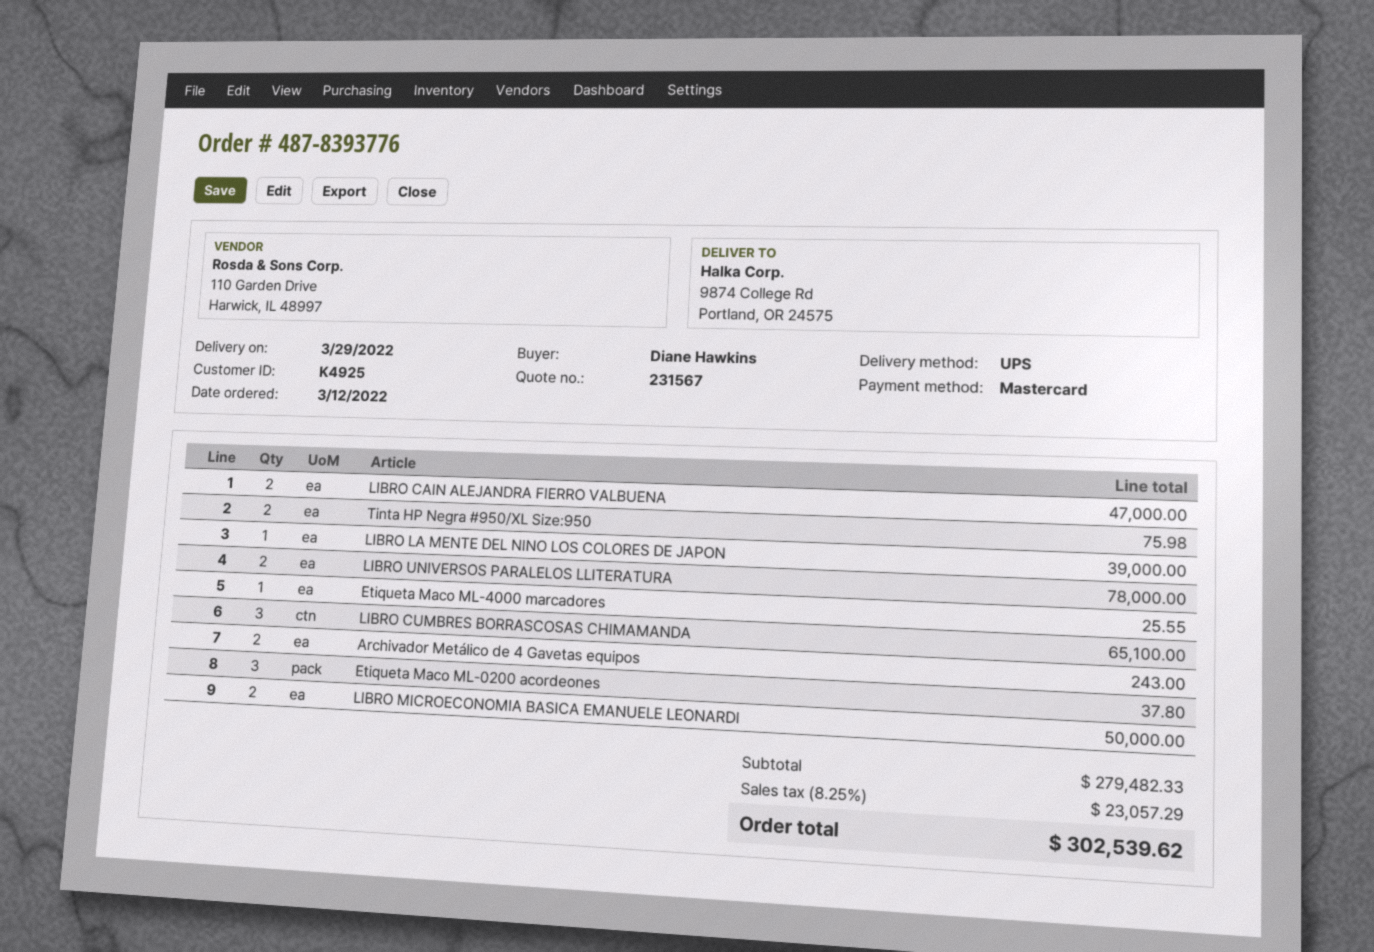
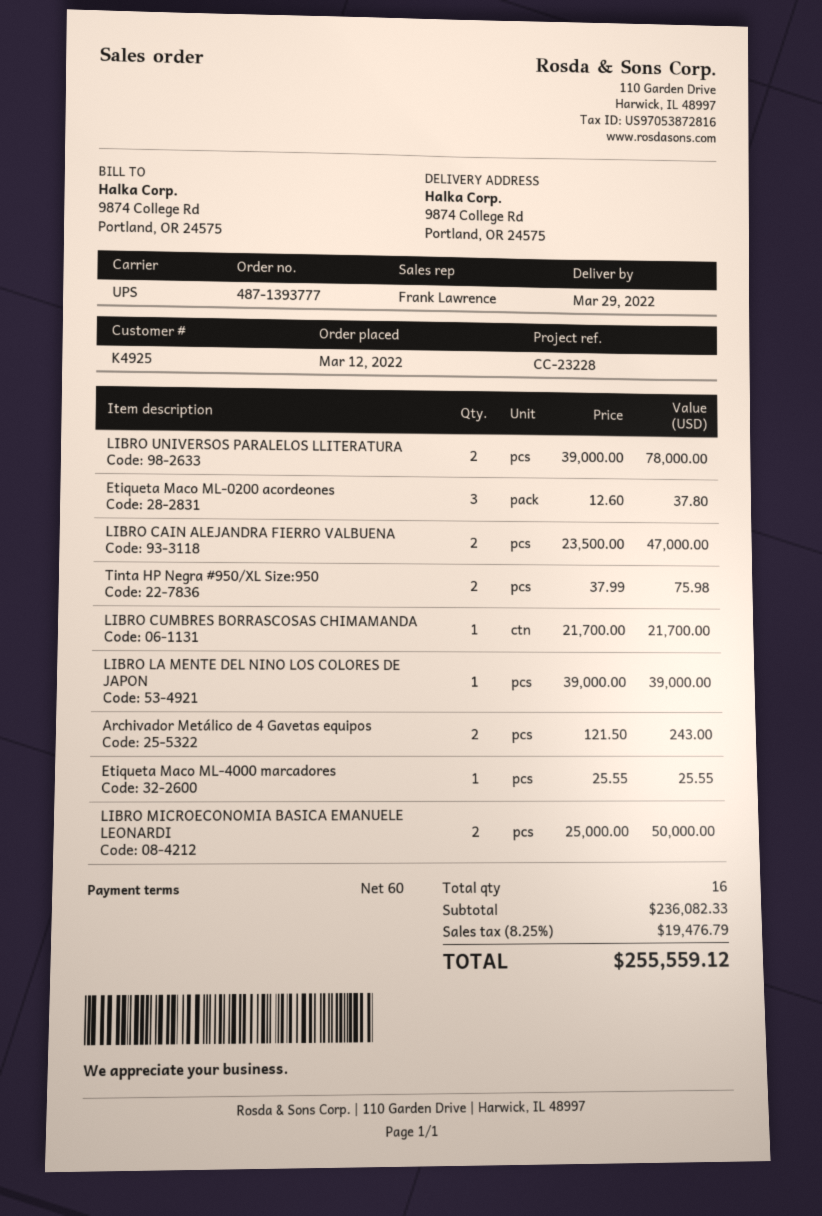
order number: 487-8393776 -> 487-1393777
LIBRO CUMBRES BORRASCOSAS CHIMAMANDA: 3 for 65100.00 -> 1 for 21700.00
subtotal: 279482.33 -> 236082.33
tax: 8.25% = 23057.29 -> 8.25% = 19476.79
total: 302539.62 -> 255559.12

